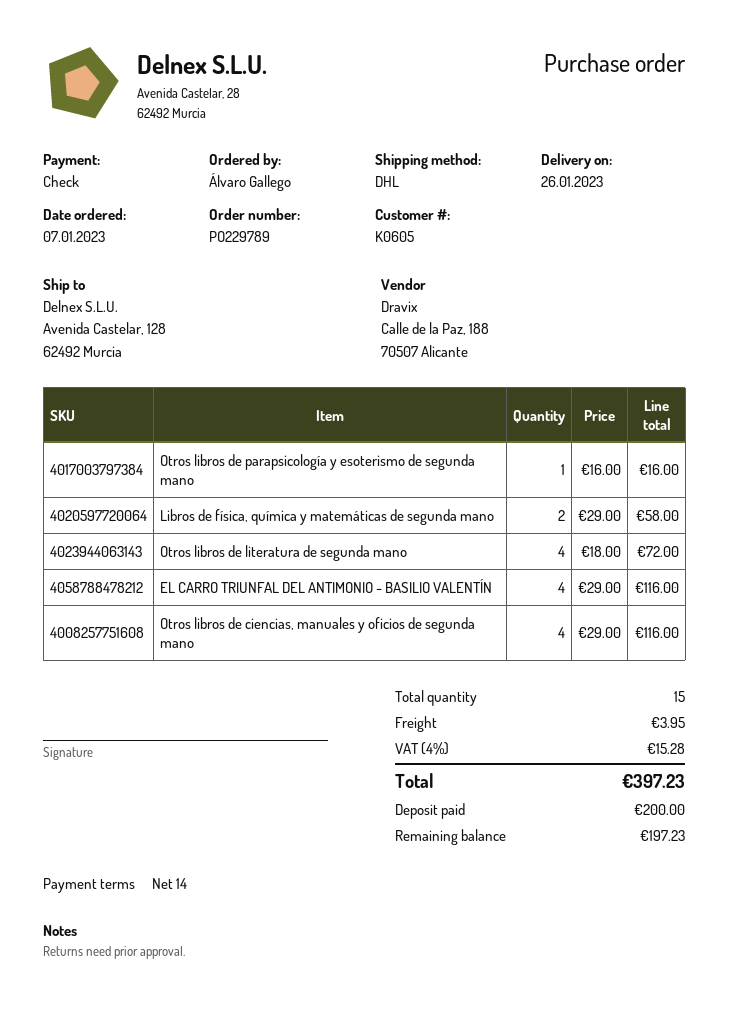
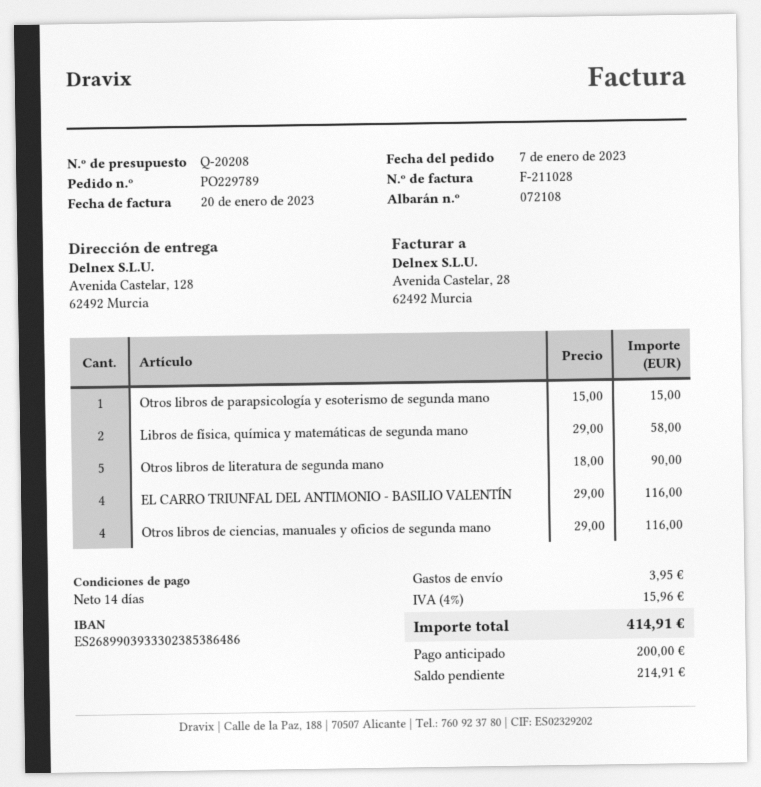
Otros libros de parapsicología y esoterismo de segunda mano: 1 x 16.00 = 16.00 -> 1 x 15.00 = 15.00
Otros libros de literatura de segunda mano: 4 x 18.00 = 72.00 -> 5 x 18.00 = 90.00
tax: 4% = 15.28 -> 4% = 15.96
total: 397.23 -> 414.91
balance: 197.23 -> 214.91

